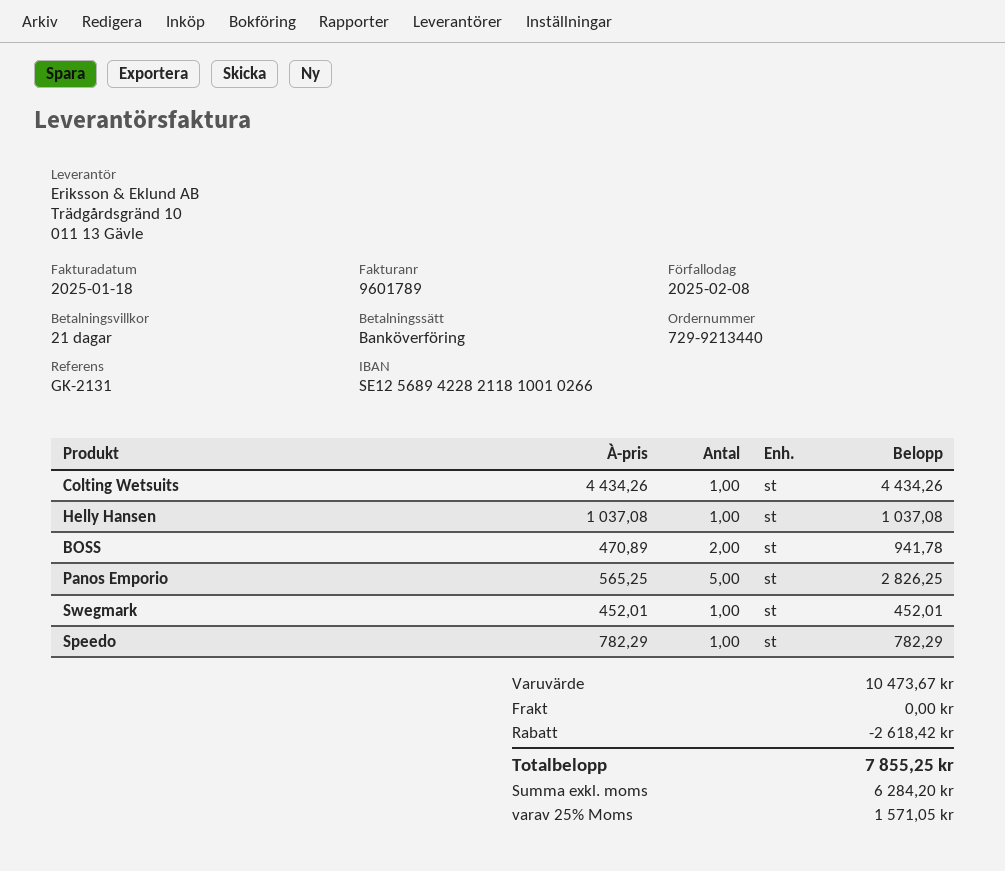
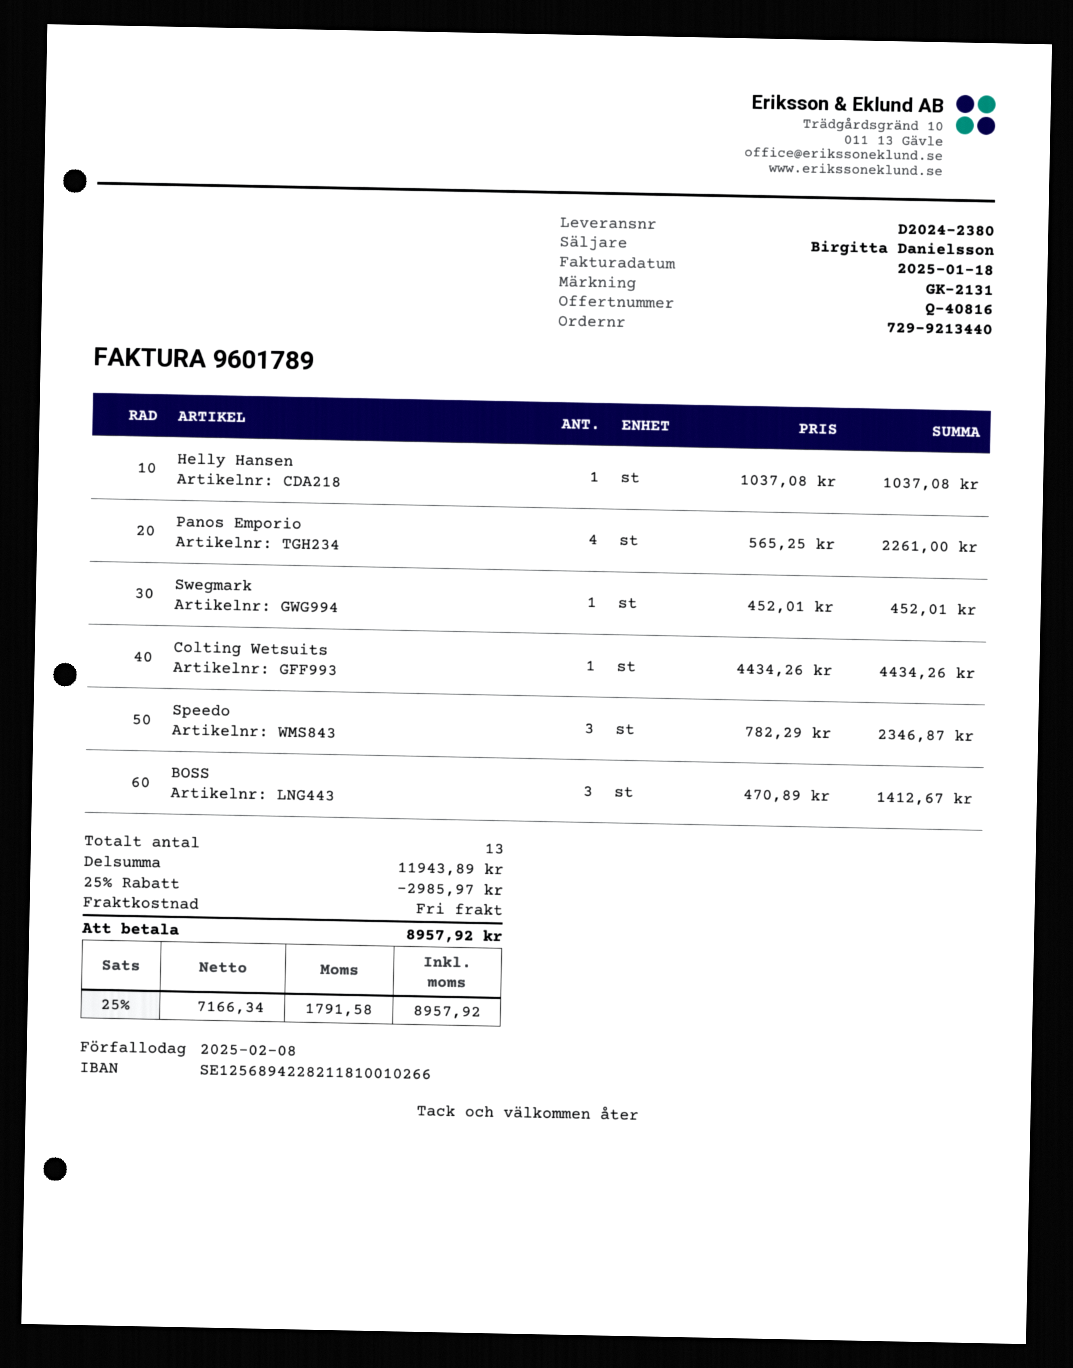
BOSS: 2 x 470.89 = 941.78 -> 3 x 470.89 = 1412.67
Panos Emporio: 5 x 565.25 = 2826.25 -> 4 x 565.25 = 2261.00
Speedo: 1 x 782.29 = 782.29 -> 3 x 782.29 = 2346.87
subtotal: 10473.67 -> 11943.89
discount: 2618.42 -> 2985.97
net: 6284.20 -> 7166.34
tax: 25% = 1571.05 -> 25% = 1791.58
total: 7855.25 -> 8957.92

